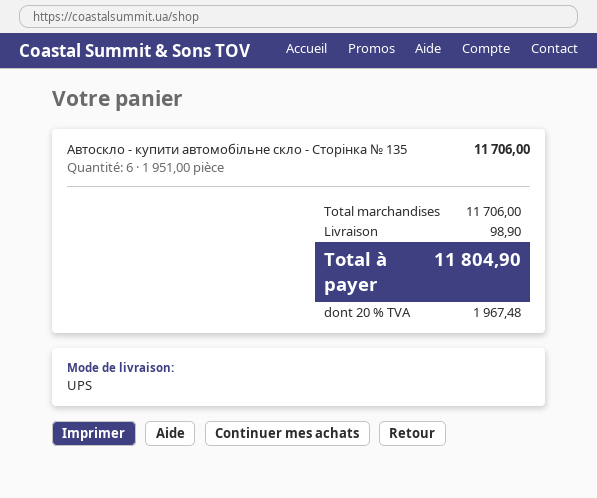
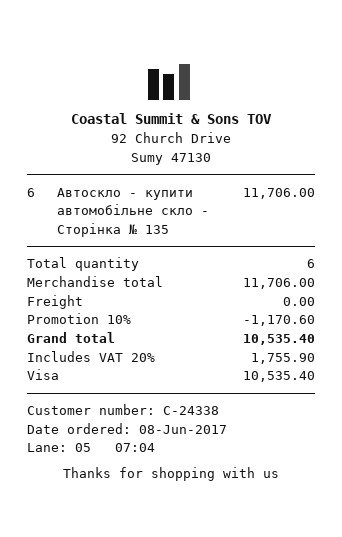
discount: none -> 10% = 1170.60
shipping: 98.90 -> 0.00
tax: 20% = 1967.48 -> 20% = 1755.90
total: 11804.90 -> 10535.40

